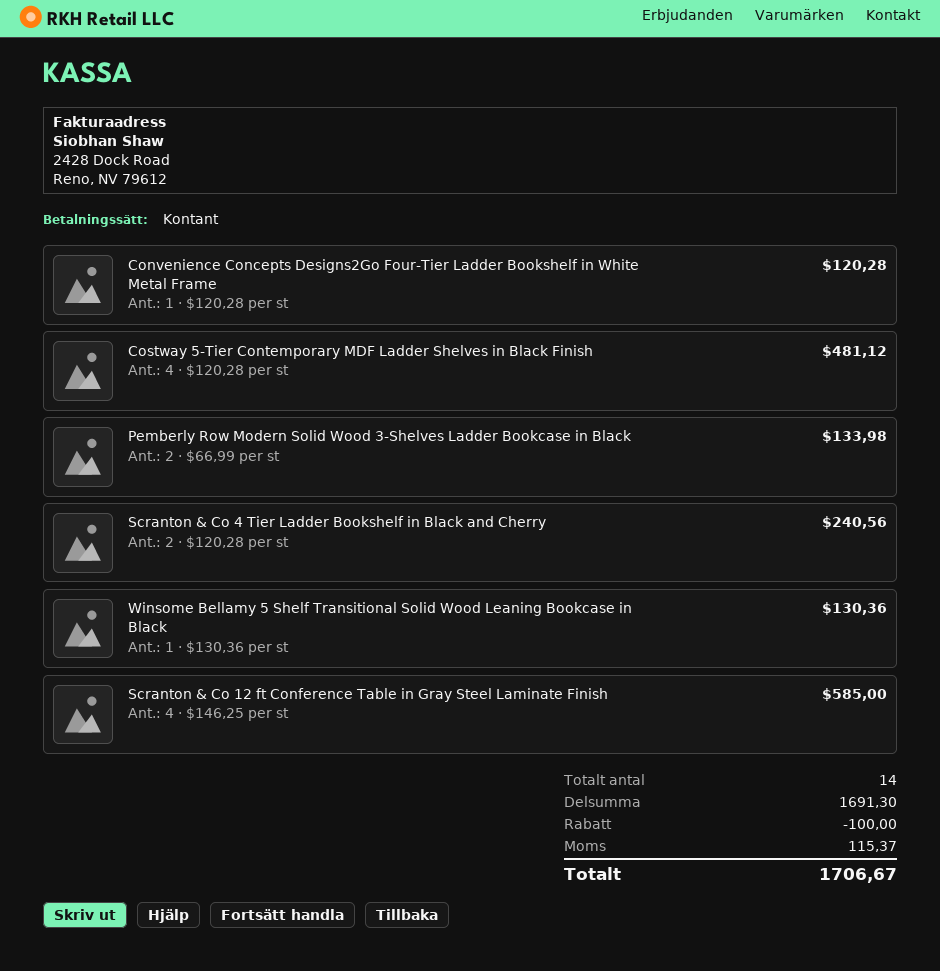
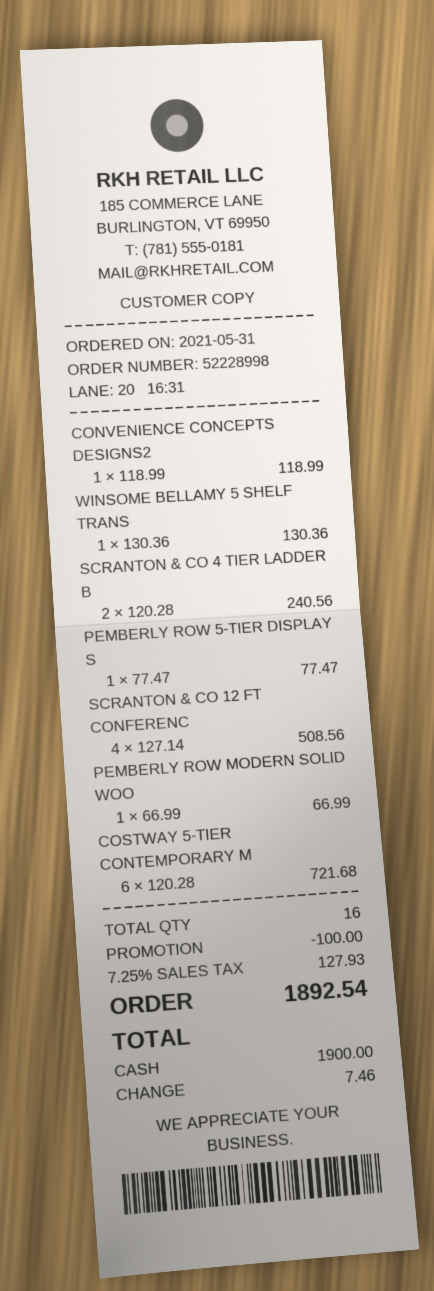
Convenience Concepts Designs2Go Four-Tier Ladder Bookshelf in White Metal Frame: 1 x 120.28 = 120.28 -> 1 x 118.99 = 118.99
Costway 5-Tier Contemporary MDF Ladder Shelves in Black Finish: 4 x 120.28 = 481.12 -> 6 x 120.28 = 721.68
Pemberly Row Modern Solid Wood 3-Shelves Ladder Bookcase in Black: 2 x 66.99 = 133.98 -> 1 x 66.99 = 66.99
Scranton & Co 12 ft Conference Table in Gray Steel Laminate Finish: 4 x 146.25 = 585.00 -> 4 x 127.14 = 508.56
PEMBERLY ROW 5-TIER DISPLAY S: none -> 1 x 77.47 = 77.47
total quantity: 14 -> 16
tax: 115.37 -> 127.93
total: 1706.67 -> 1892.54

